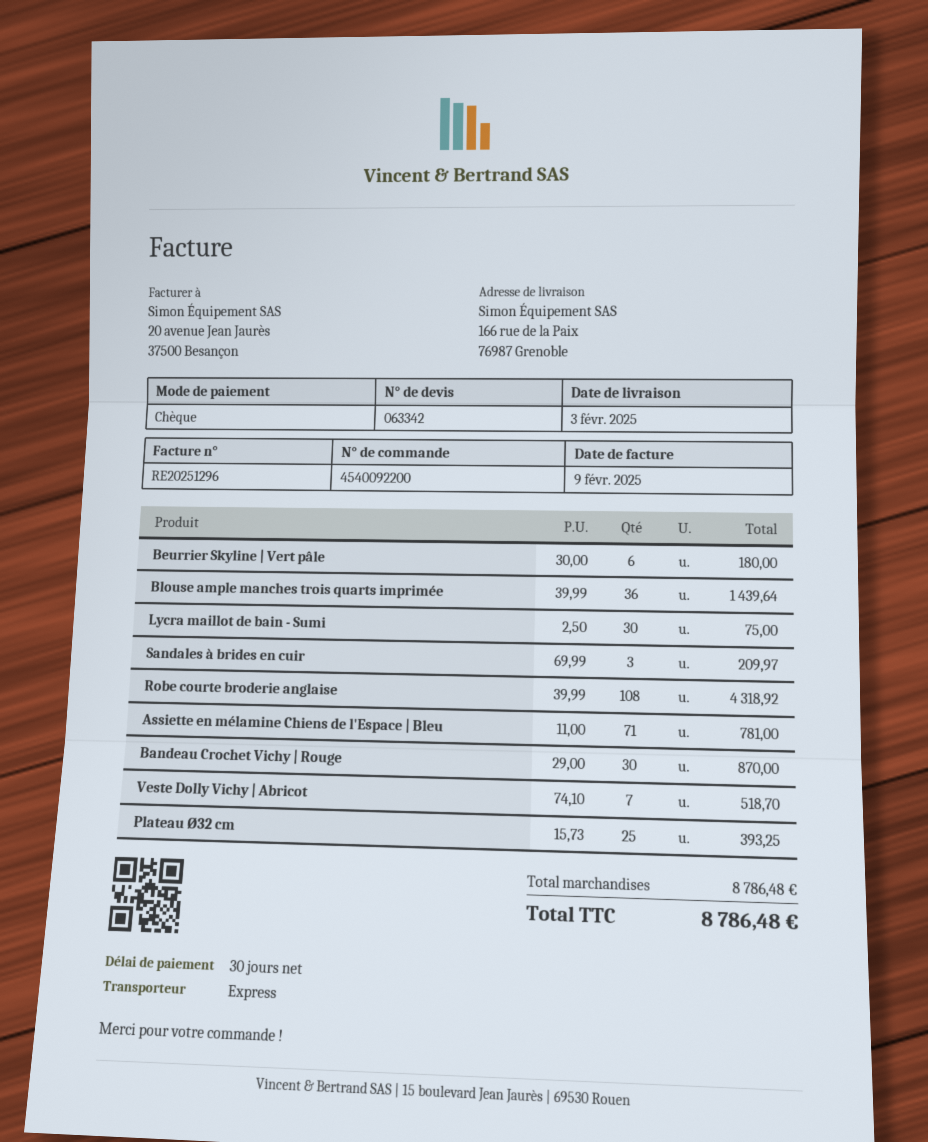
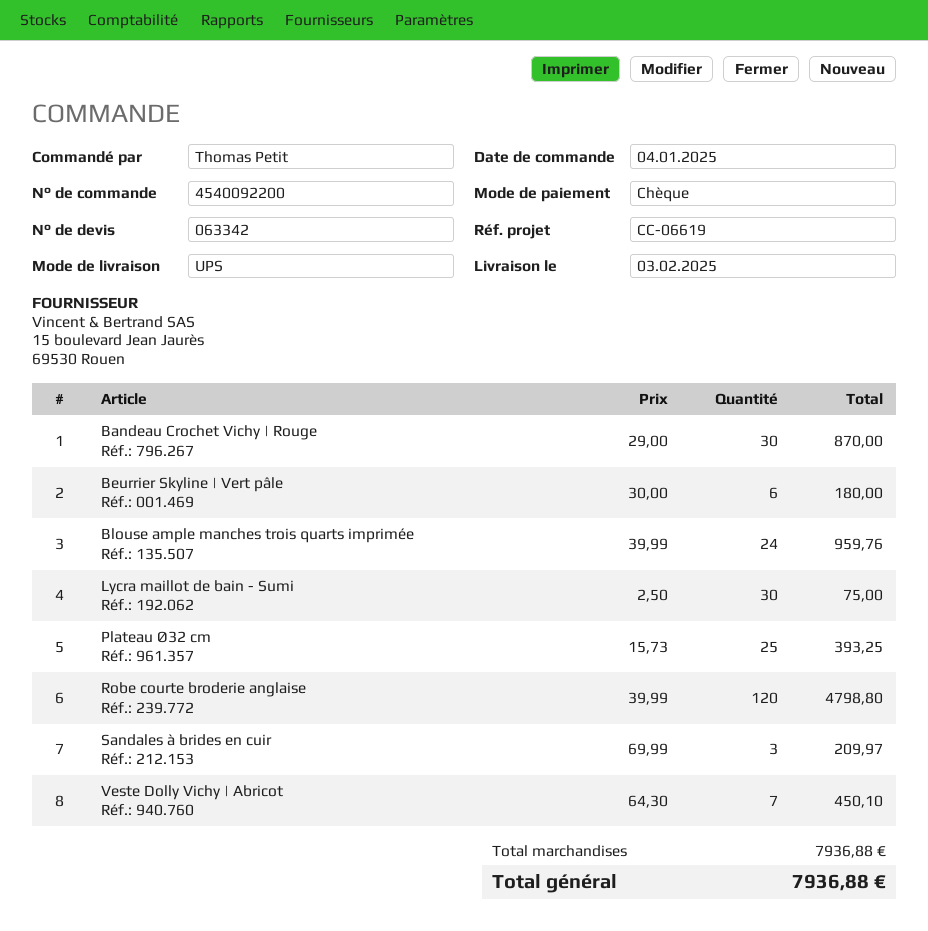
shipping method: express -> UPS
Blouse ample manches trois quarts imprimée: 36 x 39.99 = 1439.64 -> 24 x 39.99 = 959.76
Robe courte broderie anglaise: 108 x 39.99 = 4318.92 -> 120 x 39.99 = 4798.80
Assiette en mélamine Chiens de l'Espace | Bleu: 71 x 11.00 = 781.00 -> none
Veste Dolly Vichy | Abricot: 7 x 74.10 = 518.70 -> 7 x 64.30 = 450.10
subtotal: 8786.48 -> 7936.88
total: 8786.48 -> 7936.88

